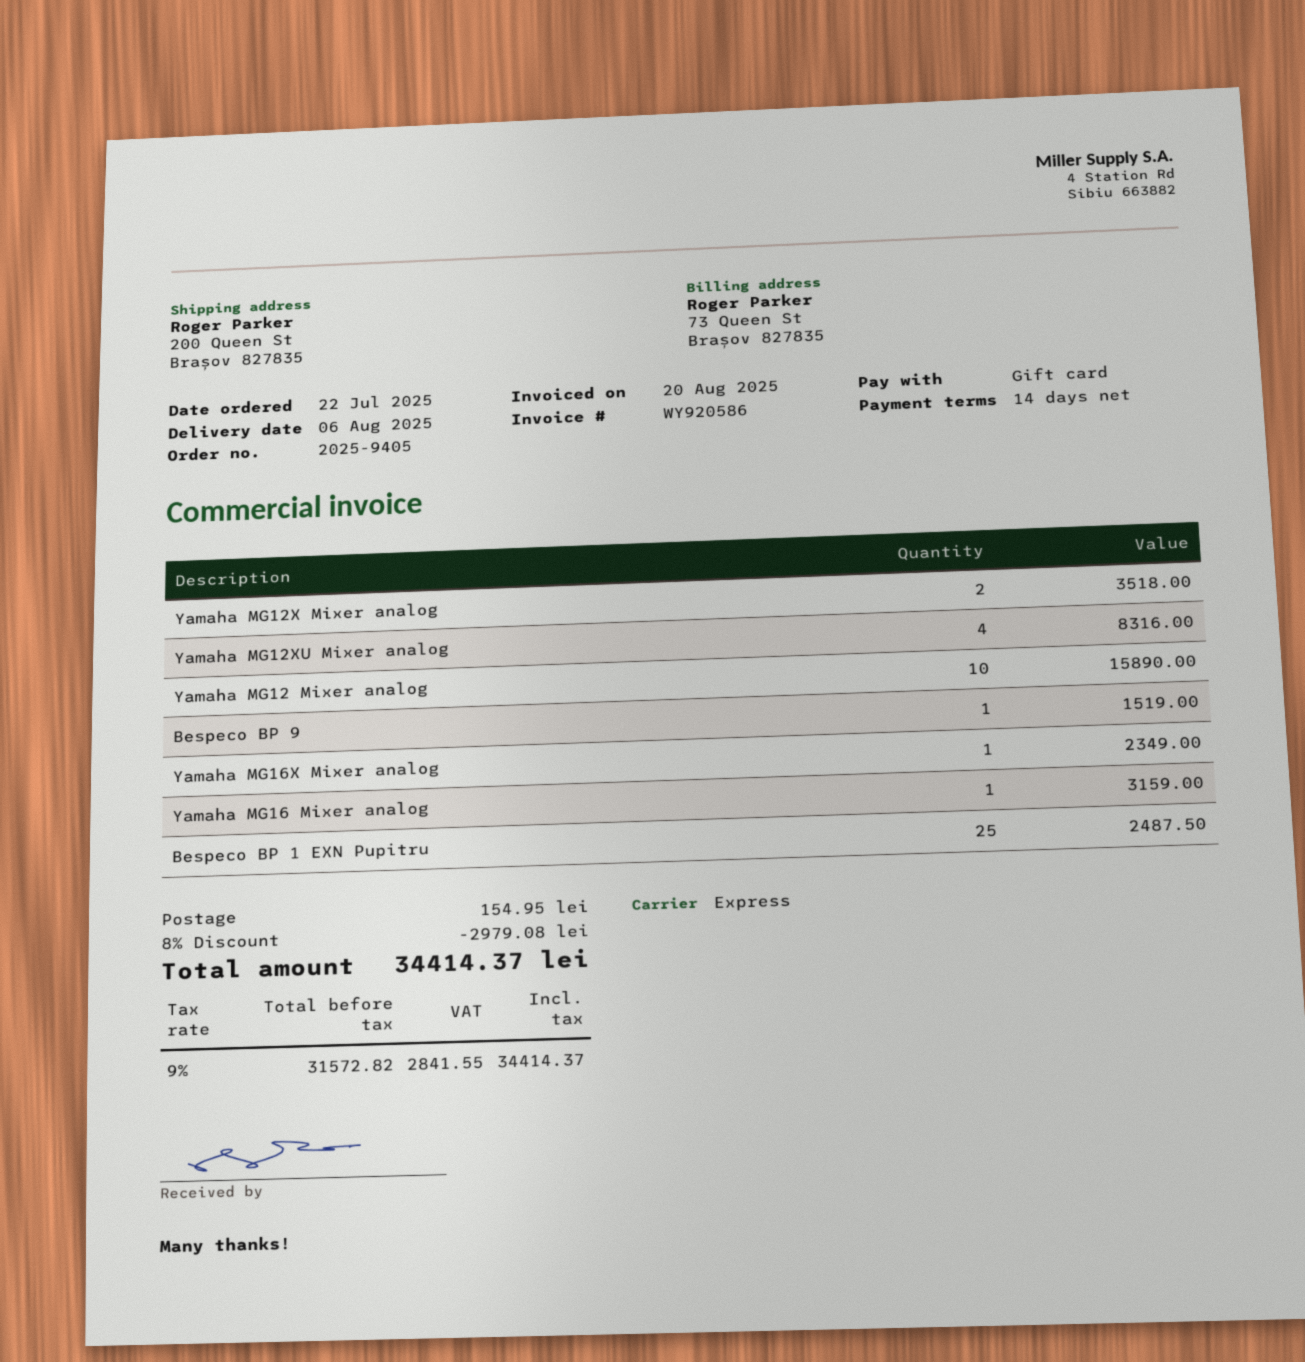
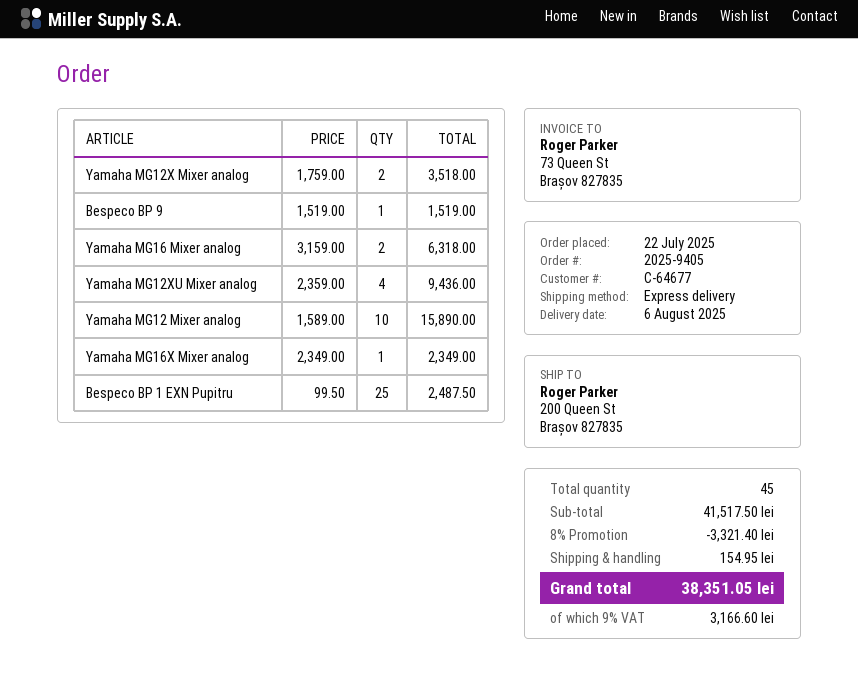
Yamaha MG12XU Mixer analog: 4 for 8316.00 -> 4 for 9436.00
Yamaha MG16 Mixer analog: 1 for 3159.00 -> 2 for 6318.00
discount: 8% = 2979.08 -> 8% = 3321.40
tax: 9% = 2841.55 -> 9% = 3166.60
total: 34414.37 -> 38351.05

